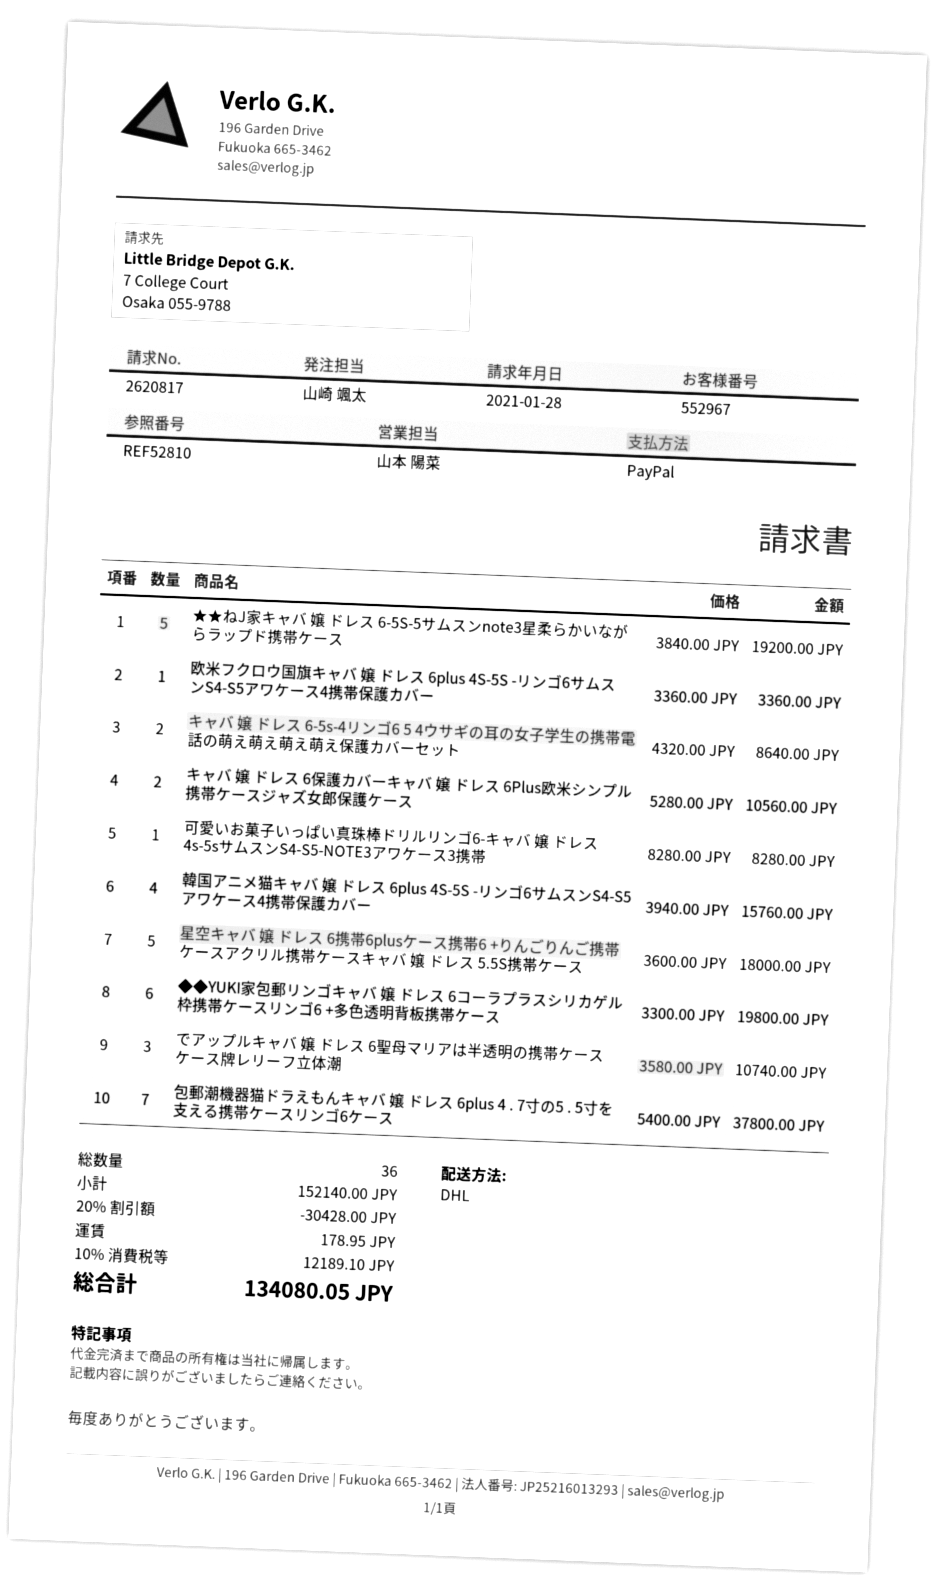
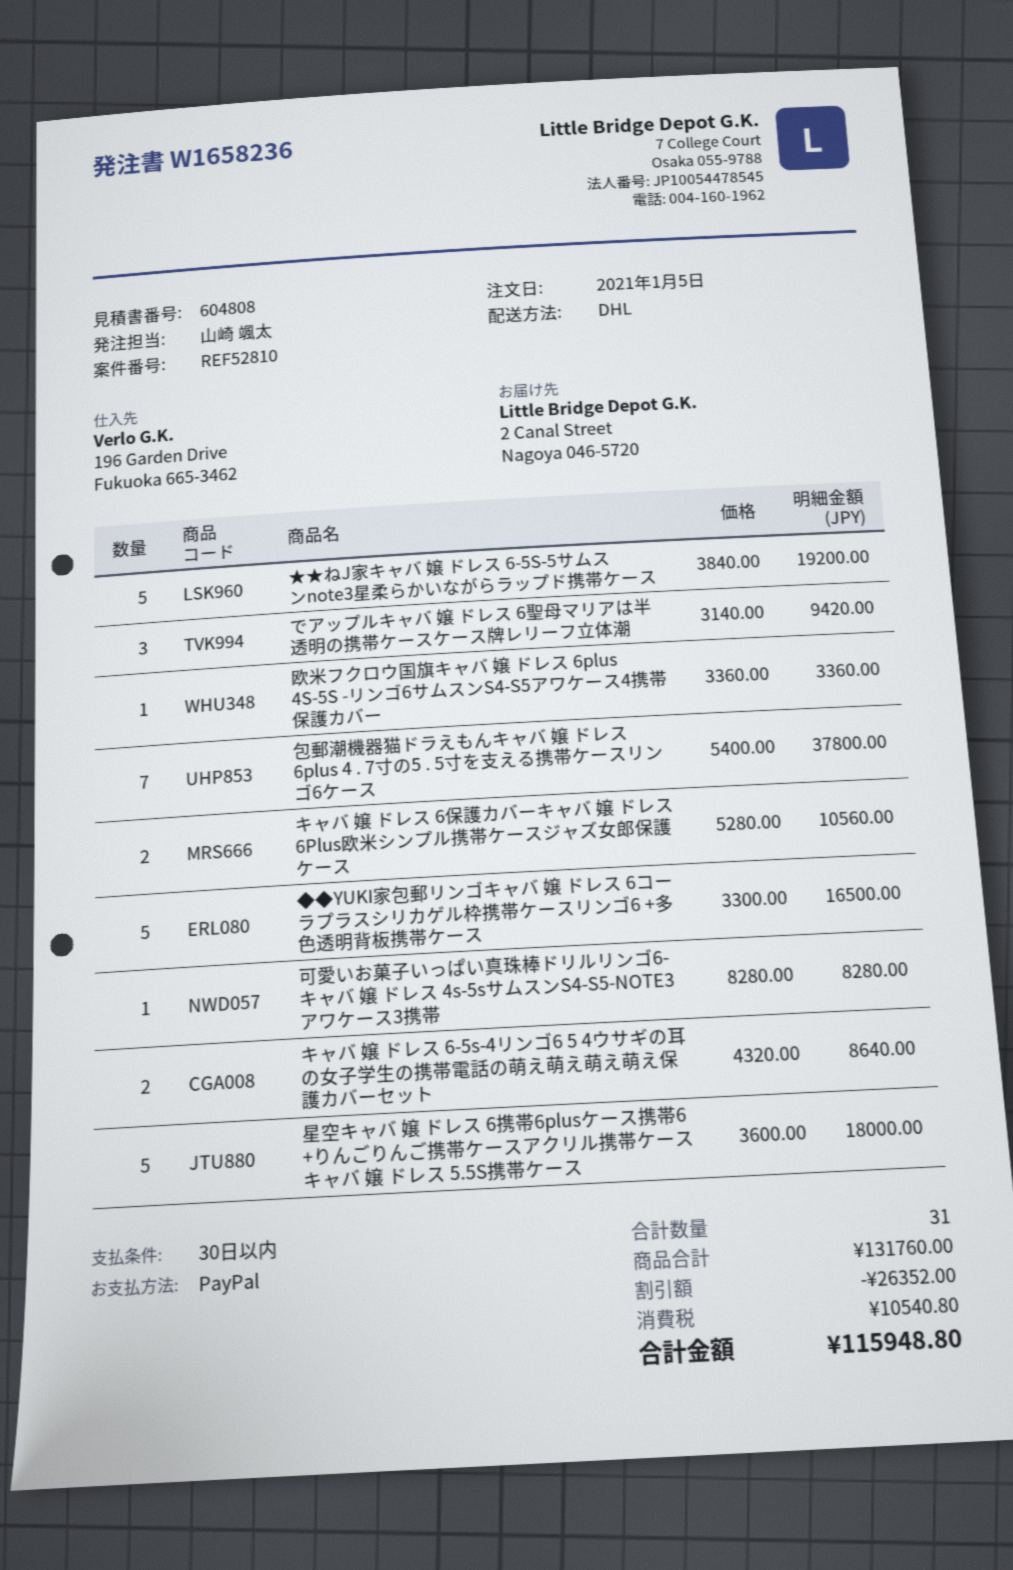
韓国アニメ猫キャバ 嬢 ドレス 6plus 4S-5S -リンゴ6サムスンS4-S5アワケース4携帯保護カバー: 4 x 3940.00 = 15760.00 -> none
◆◆YUKI家包郵リンゴキャバ 嬢 ドレス 6コーラプラスシリカゲル枠携帯ケースリンゴ6 +多色透明背板携帯ケース: 6 x 3300.00 = 19800.00 -> 5 x 3300.00 = 16500.00
でアップルキャバ 嬢 ドレス 6聖母マリアは半透明の携帯ケースケース牌レリーフ立体潮: 3 x 3580.00 = 10740.00 -> 3 x 3140.00 = 9420.00
total quantity: 36 -> 31
subtotal: 152140.00 -> 131760.00
discount: 30428.00 -> 26352.00
shipping: 178.95 -> none
tax: 12189.10 -> 10540.80
total: 134080.05 -> 115948.80

